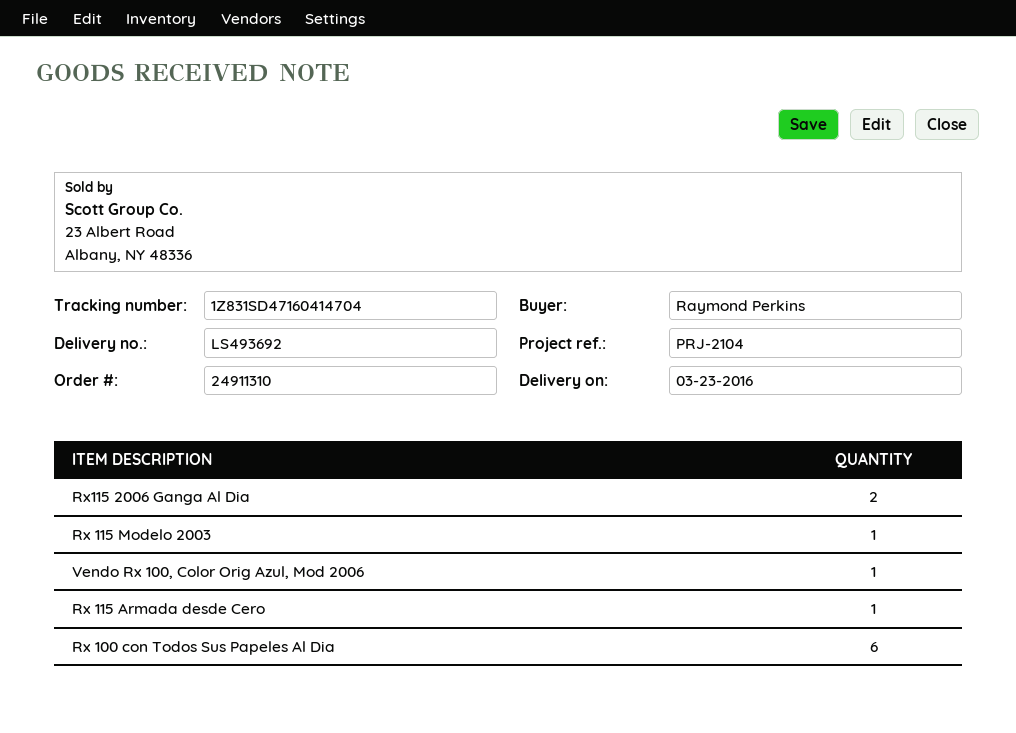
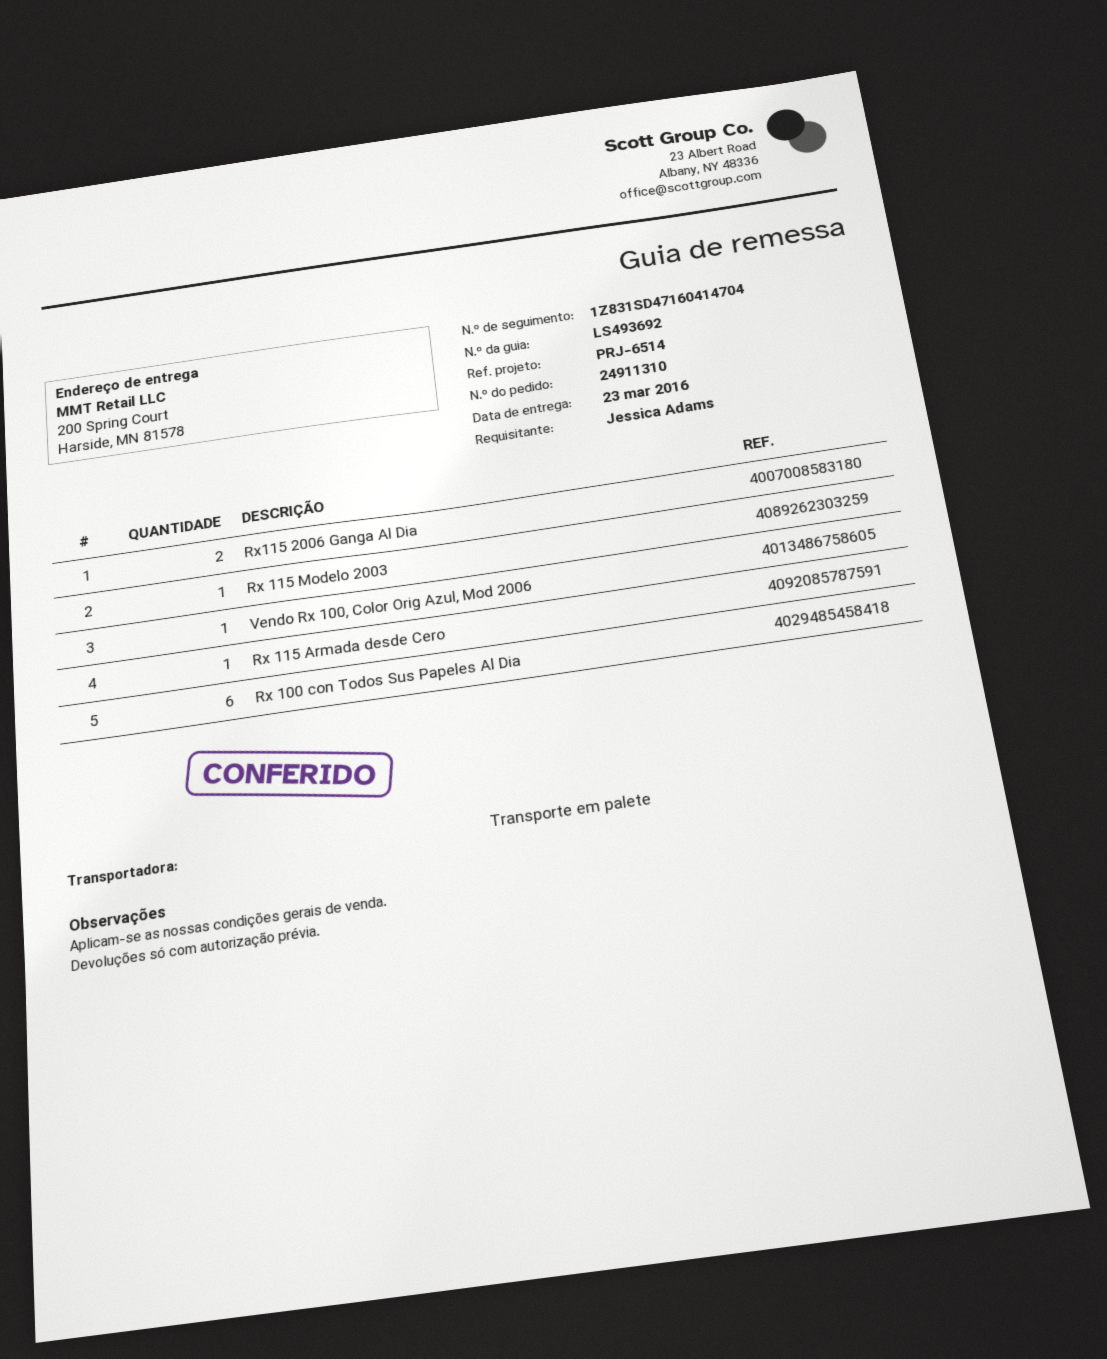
reference: PRJ-2104 -> PRJ-6514
ordered by: Raymond Perkins -> Jessica Adams

